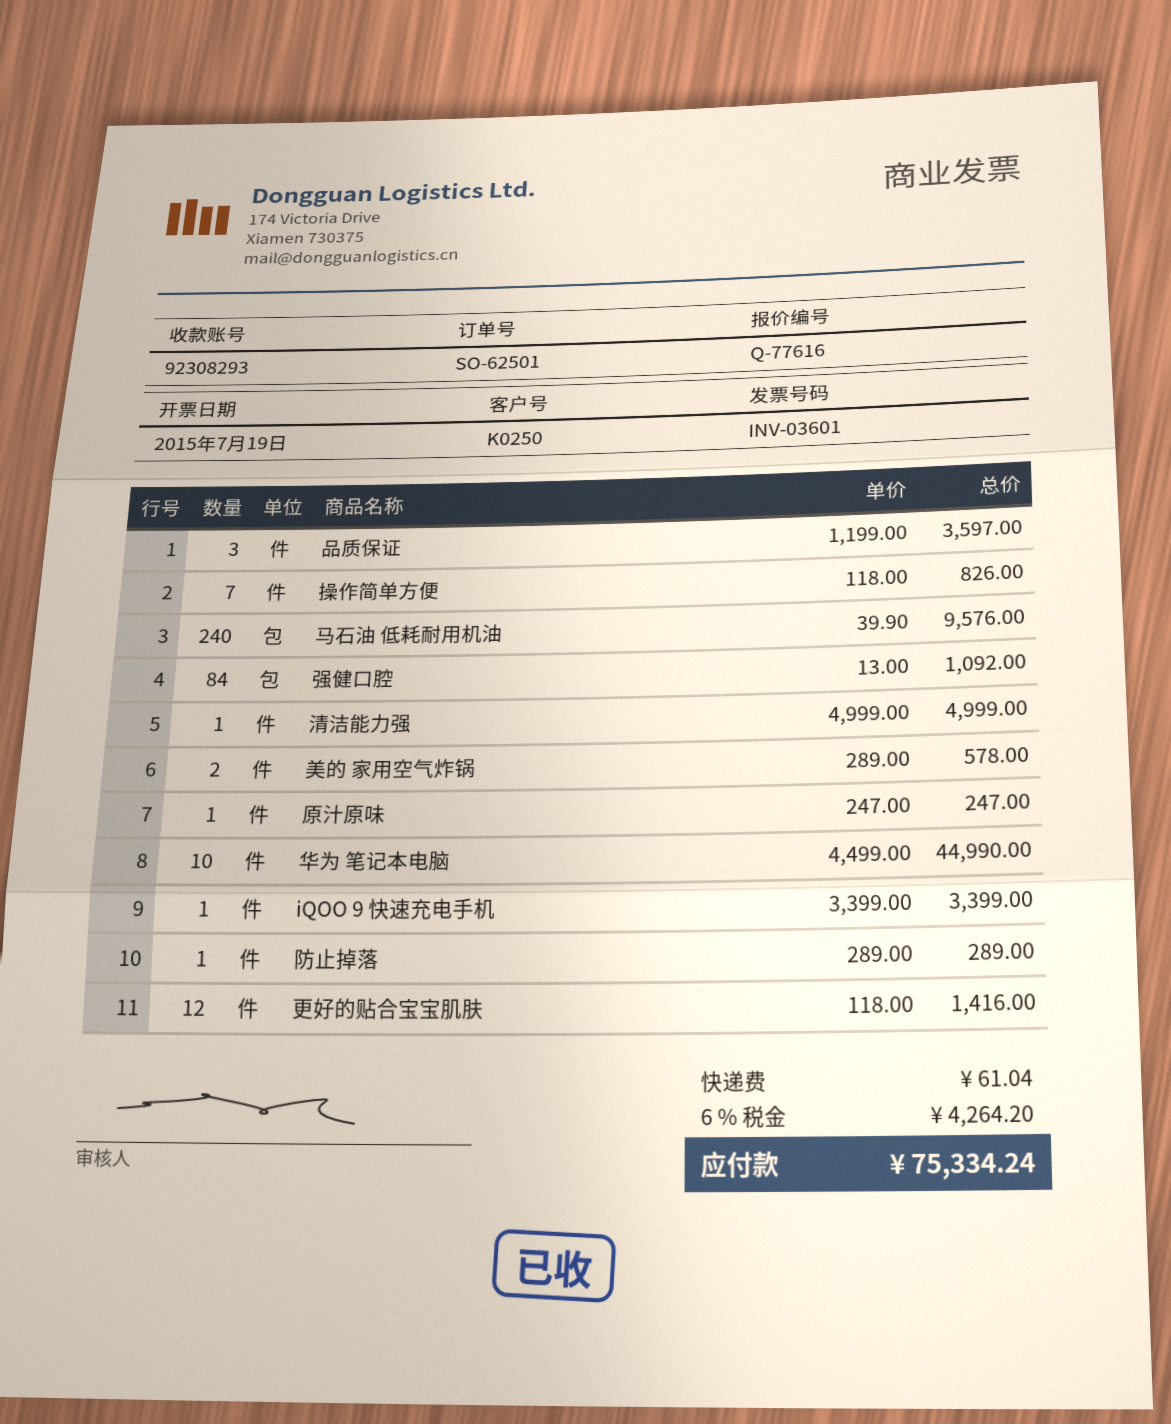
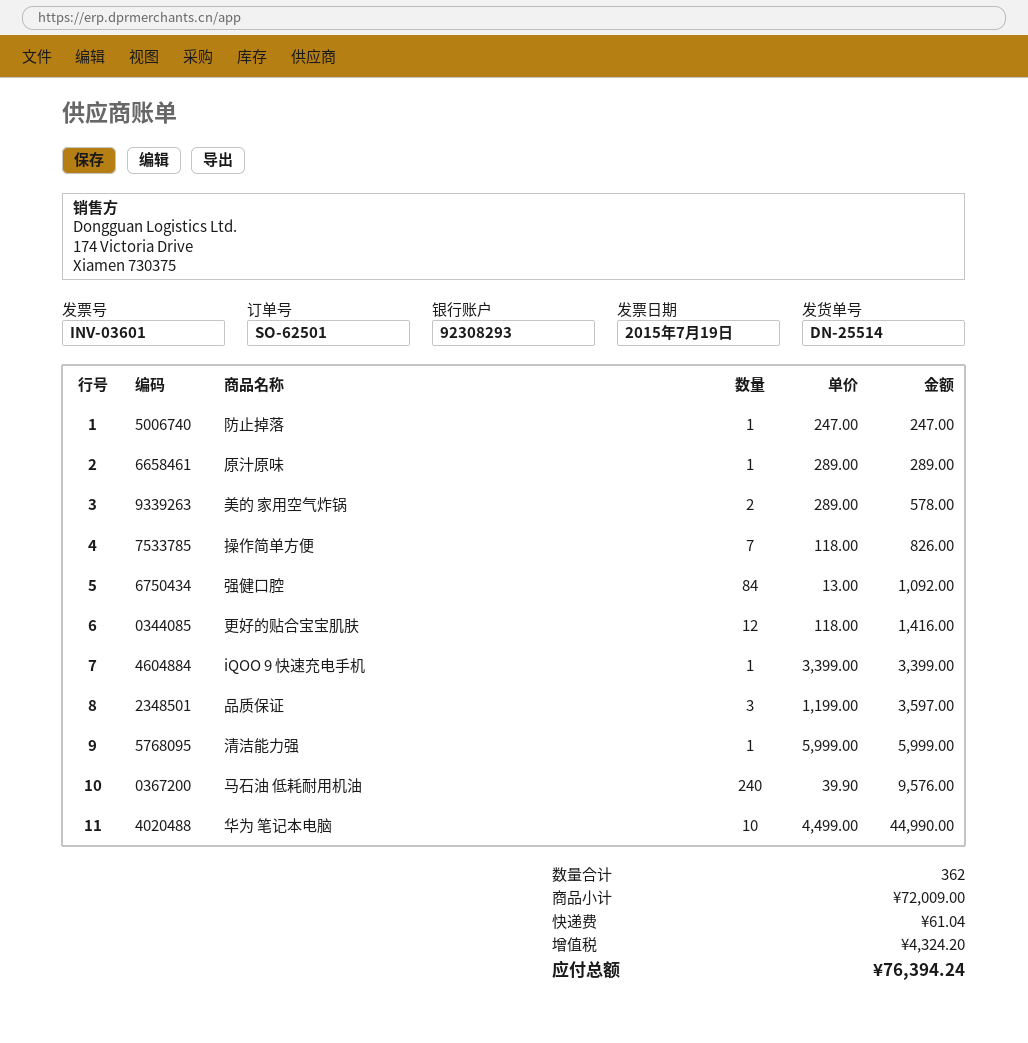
清洁能力强: 1 x 4999.00 = 4999.00 -> 1 x 5999.00 = 5999.00
原汁原味: 1 x 247.00 = 247.00 -> 1 x 289.00 = 289.00
防止掉落: 1 x 289.00 = 289.00 -> 1 x 247.00 = 247.00
tax: 4264.20 -> 4324.20
total: 75334.24 -> 76394.24

